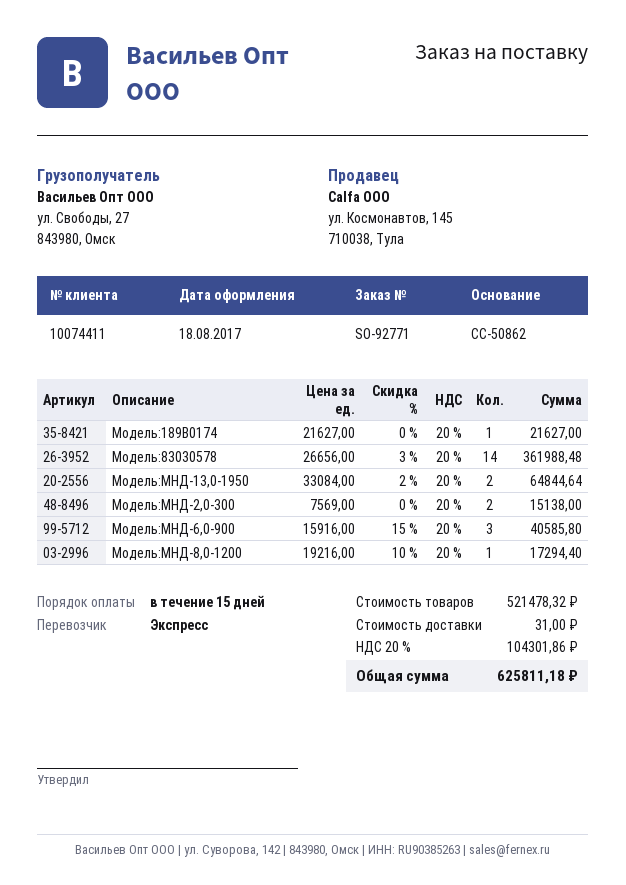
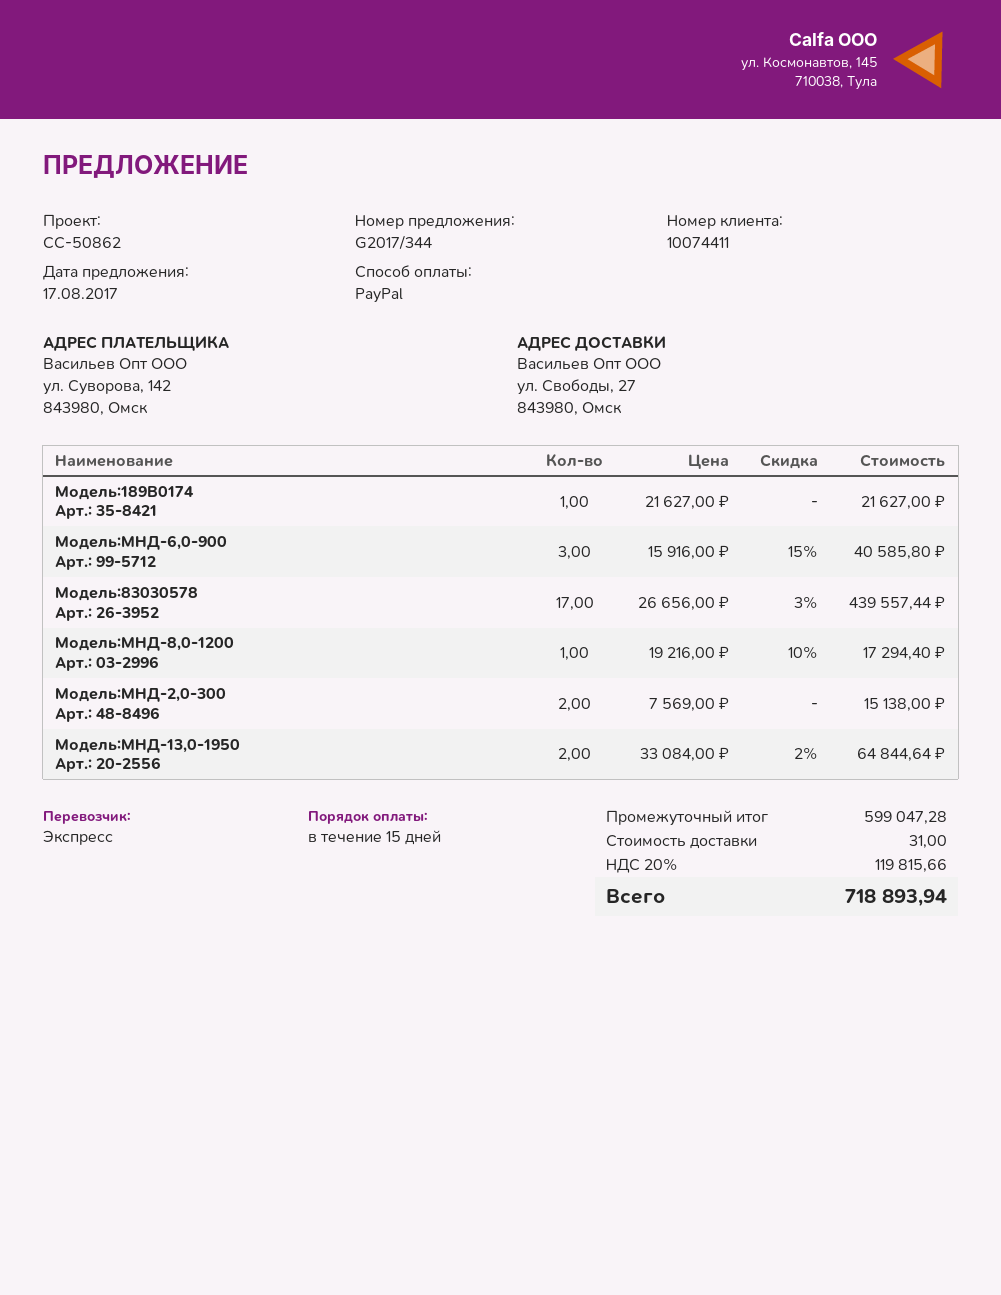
Модель:83030578: 14 x 26656.00 - 3% = 361988.48 -> 17 x 26656.00 - 3% = 439557.44
subtotal: 521478.32 -> 599047.28
tax: 20% = 104301.86 -> 20% = 119815.66
total: 625811.18 -> 718893.94

